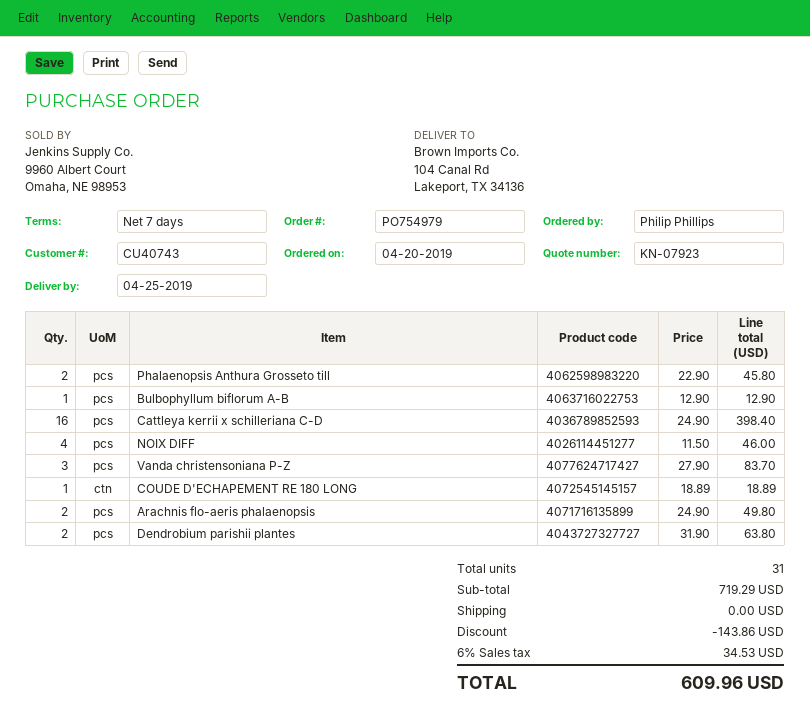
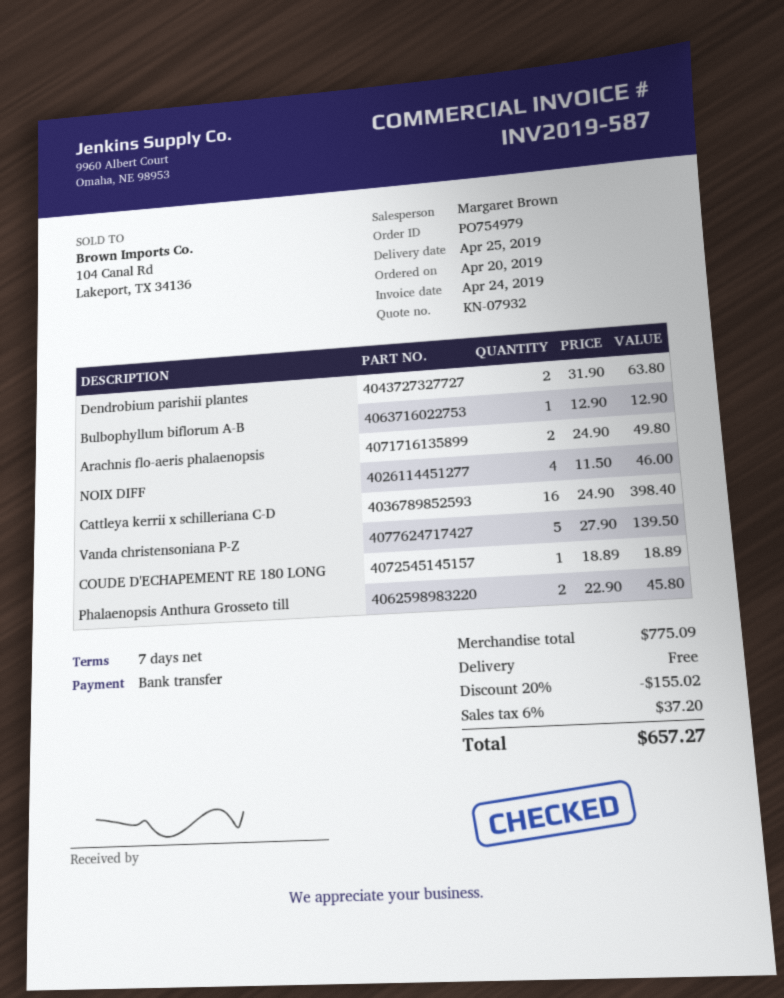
quote number: KN-07923 -> KN-07932
Vanda christensoniana P-Z: 3 x 27.90 = 83.70 -> 5 x 27.90 = 139.50
subtotal: 719.29 -> 775.09
discount: 143.86 -> 155.02
tax: 6% = 34.53 -> 6% = 37.20
total: 609.96 -> 657.27

